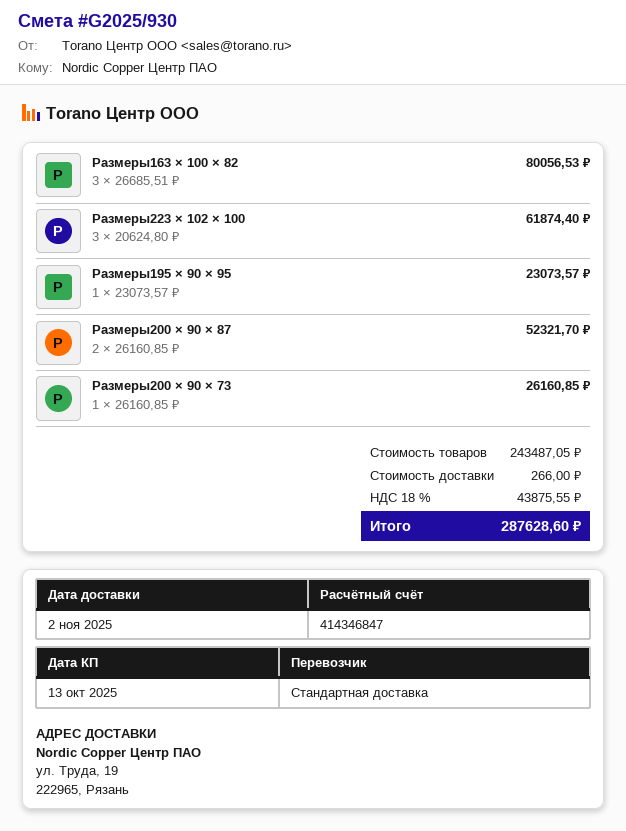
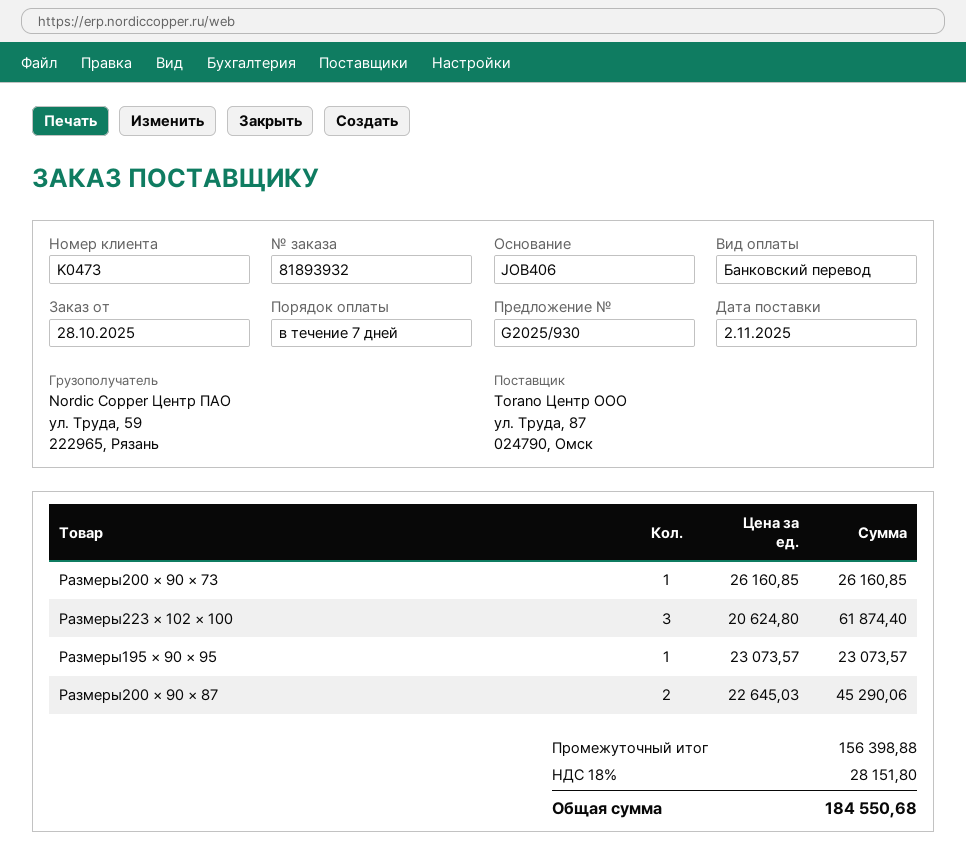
ship to: ул. Труда, 19, 222965, Рязань -> ул. Труда, 59, 222965, Рязань
Размеры163 × 100 × 82: 3 x 26685.51 = 80056.53 -> none
Размеры200 × 90 × 87: 2 x 26160.85 = 52321.70 -> 2 x 22645.03 = 45290.06
subtotal: 243487.05 -> 156398.88
shipping: 266.00 -> none
tax: 18% = 43875.55 -> 18% = 28151.80
total: 287628.60 -> 184550.68

